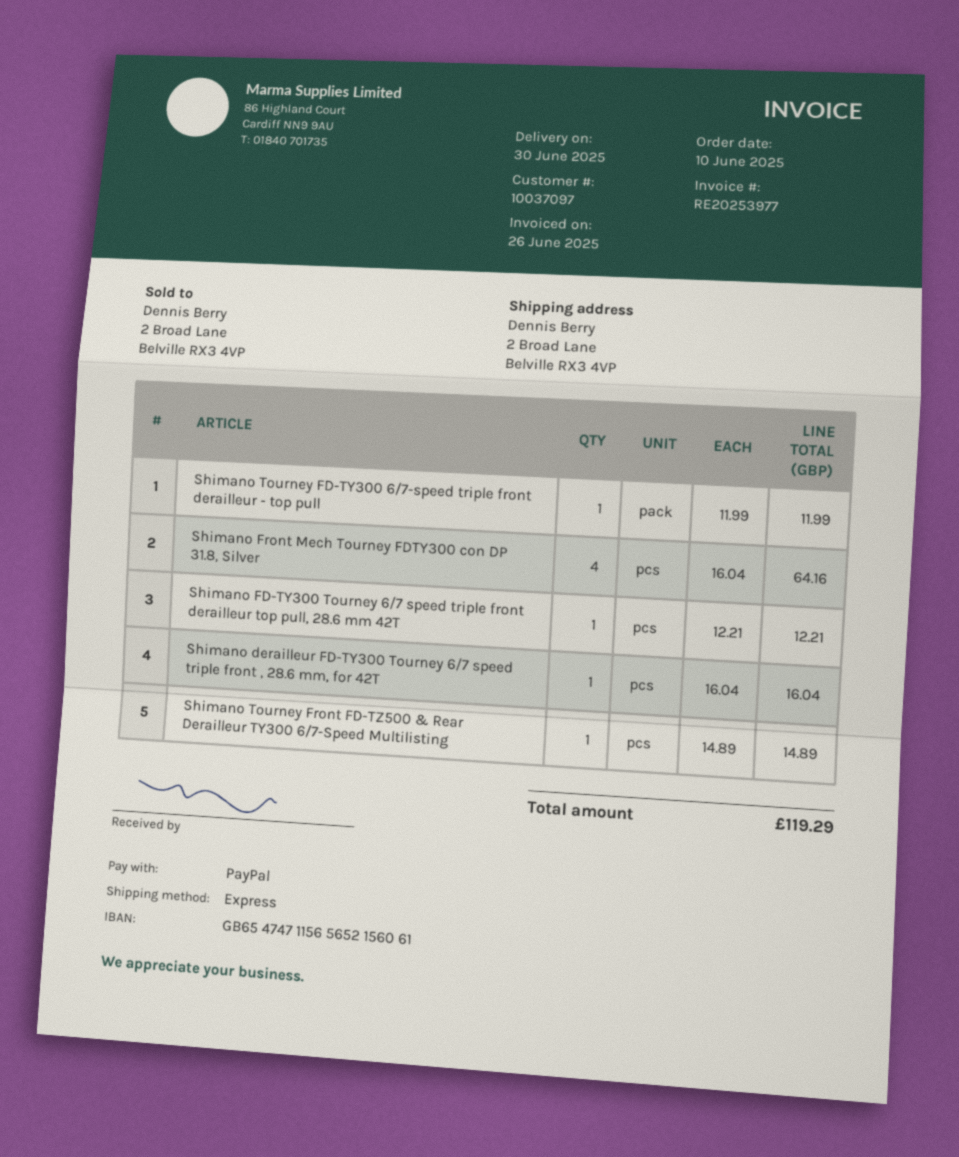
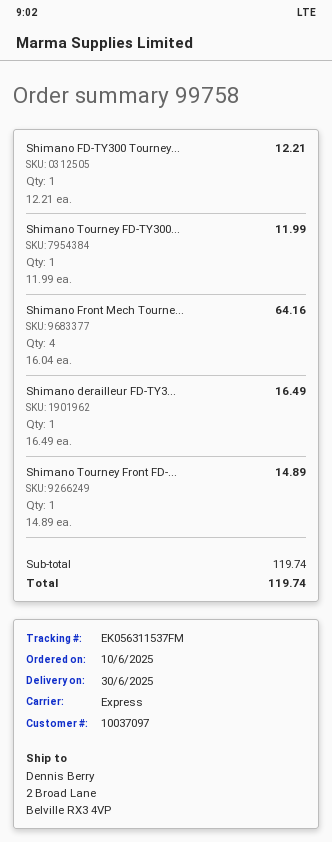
Shimano derailleur FD-TY300 Tourney 6/7 speed triple front , 28.6 mm, for 42T: 1 x 16.04 = 16.04 -> 1 x 16.49 = 16.49
total: 119.29 -> 119.74

